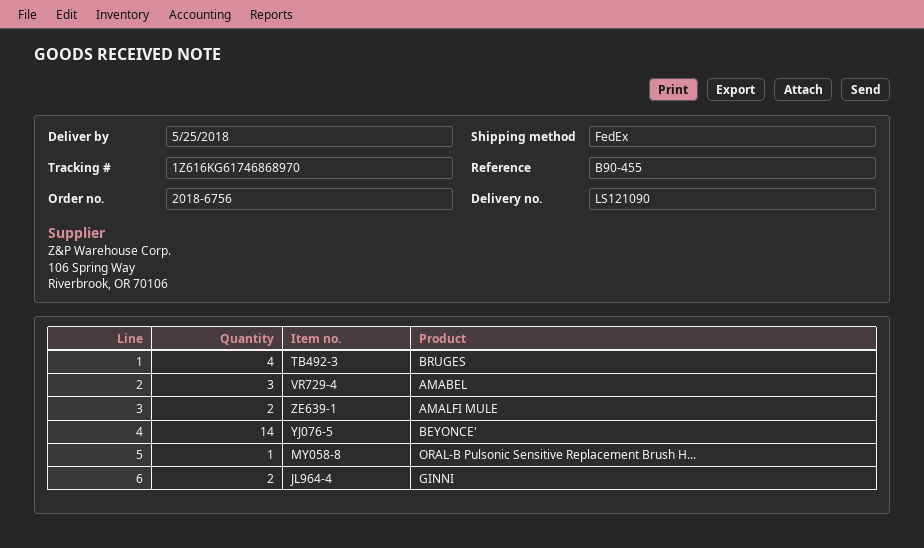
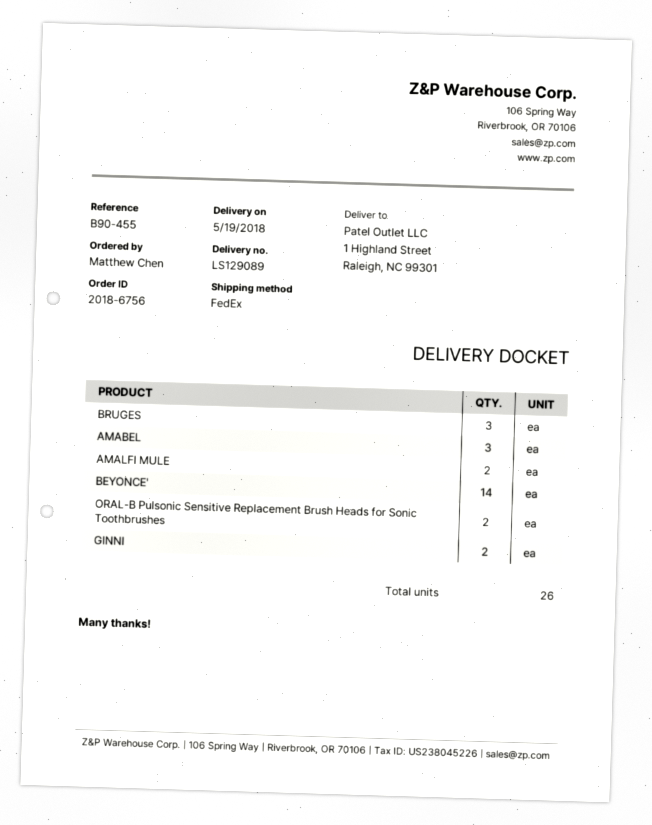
delivery note number: LS121090 -> LS129089
delivery date: 2018-05-25 -> 2018-05-19
BRUGES: 4 -> 3
ORAL-B Pulsonic Sensitive Replacement Brush H...: 1 -> 2

